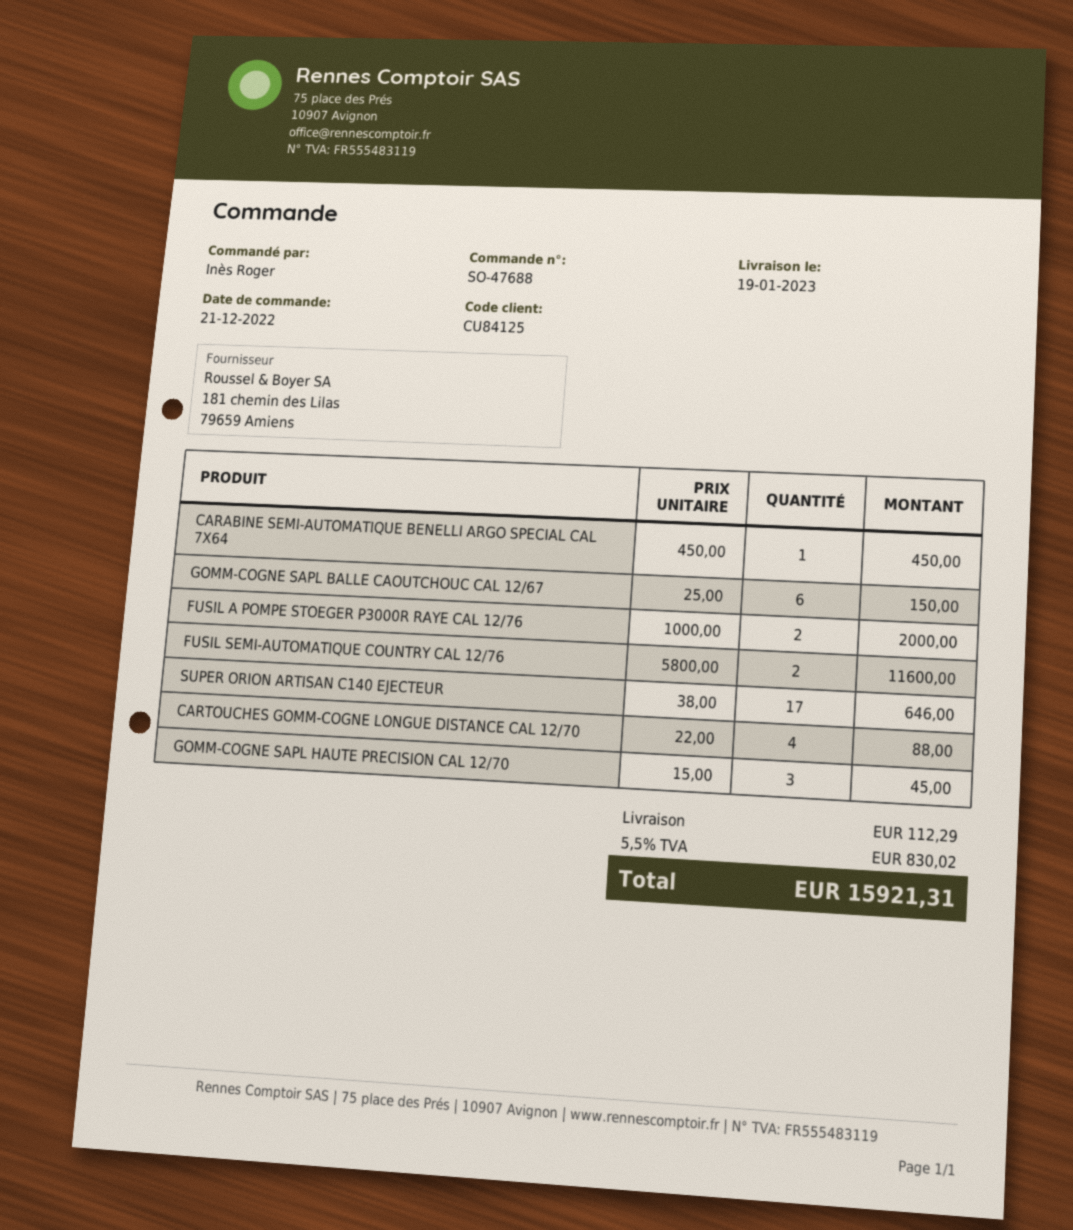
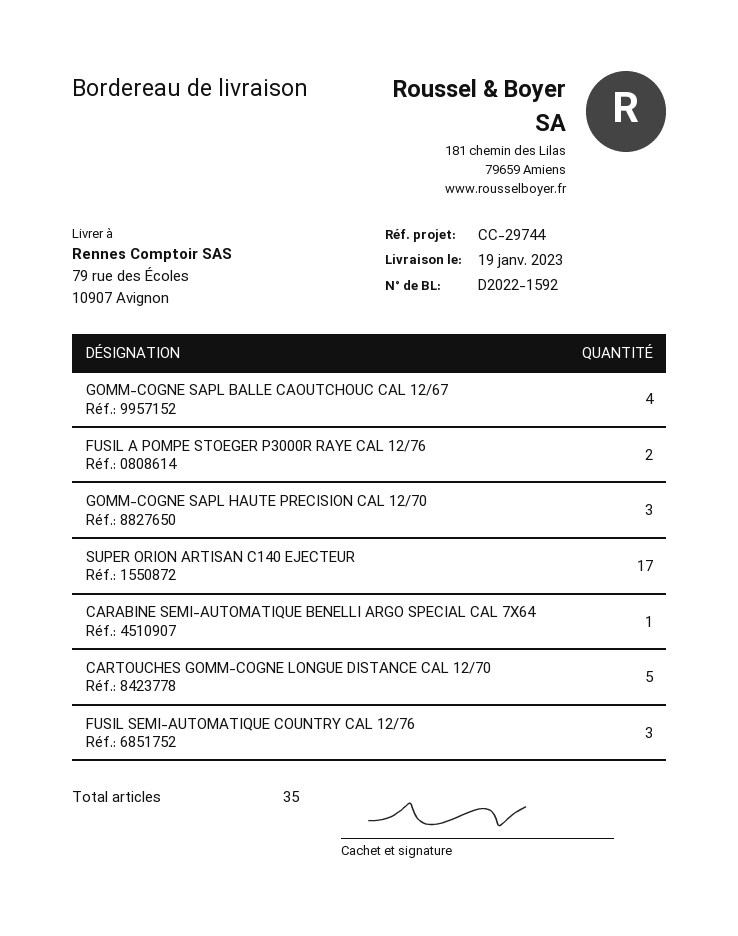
GOMM-COGNE SAPL BALLE CAOUTCHOUC CAL 12/67: 6 -> 4
FUSIL SEMI-AUTOMATIQUE COUNTRY CAL 12/76: 2 -> 3
CARTOUCHES GOMM-COGNE LONGUE DISTANCE CAL 12/70: 4 -> 5

